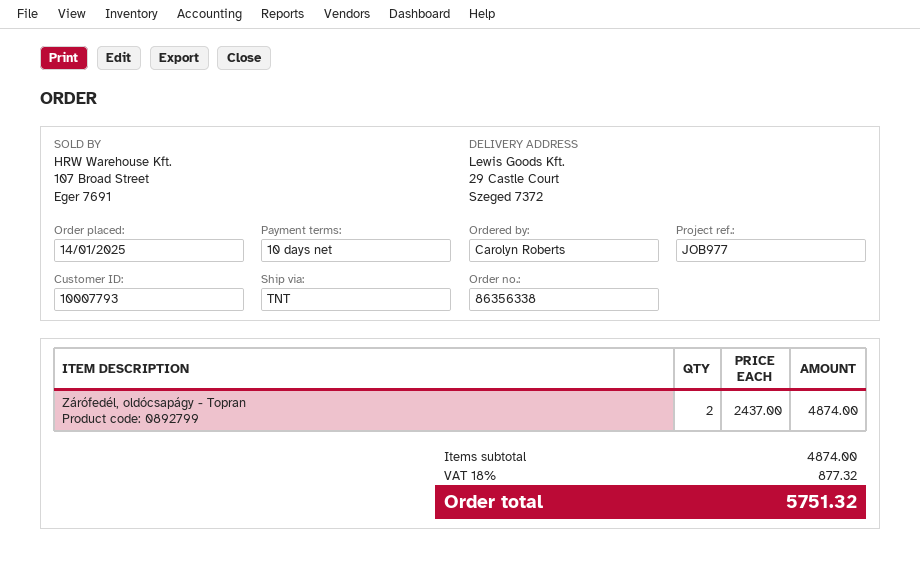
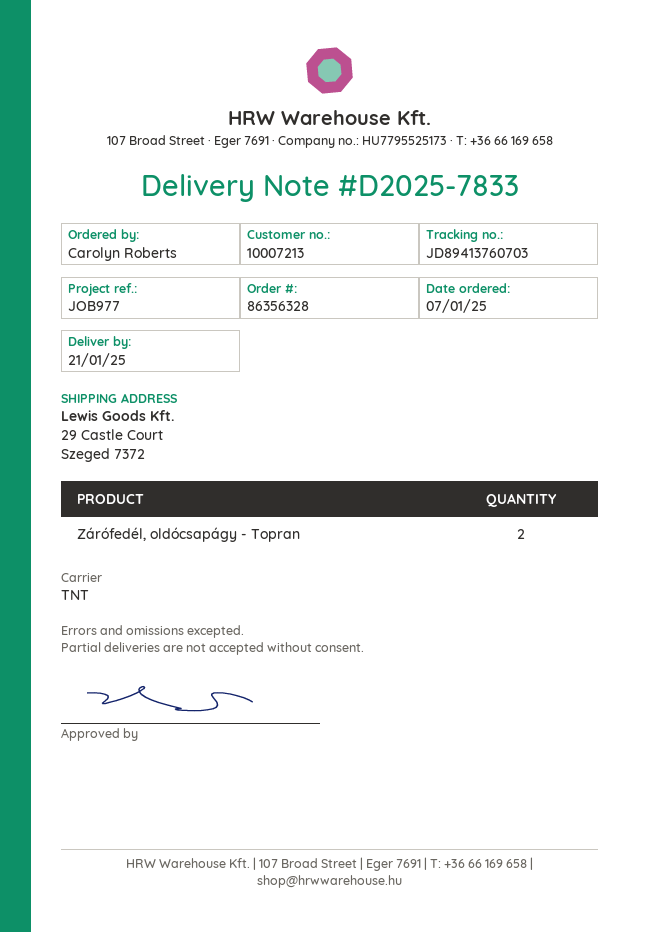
order number: 86356338 -> 86356328
order date: 2025-01-14 -> 2025-01-07
customer number: 10007793 -> 10007213

